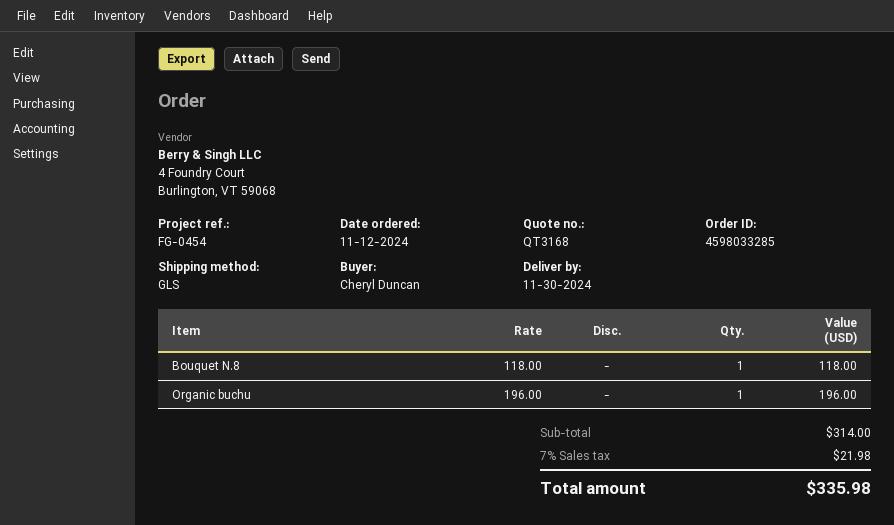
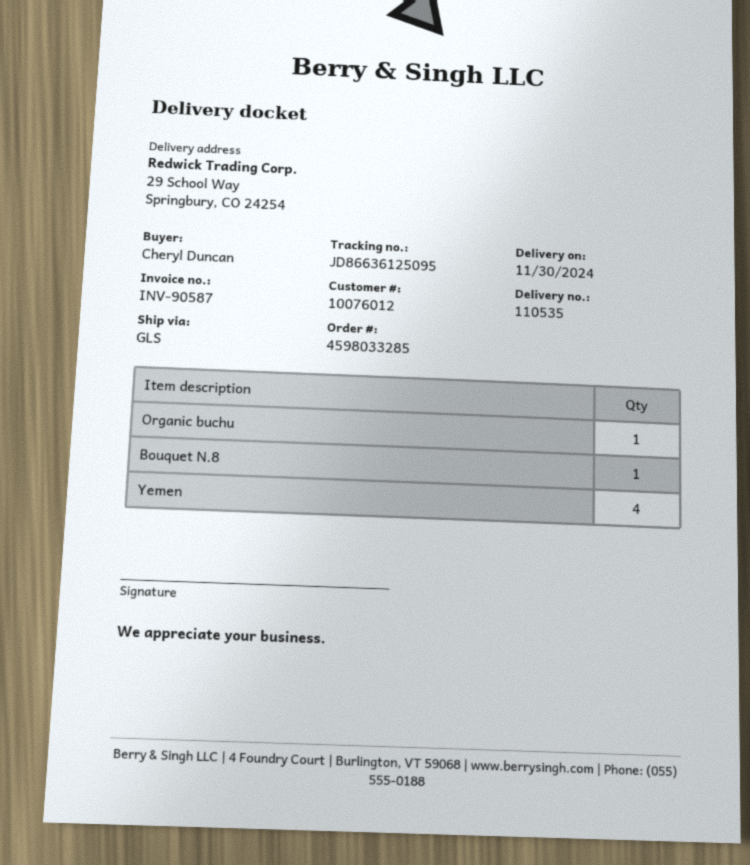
Yemen: none -> 4

